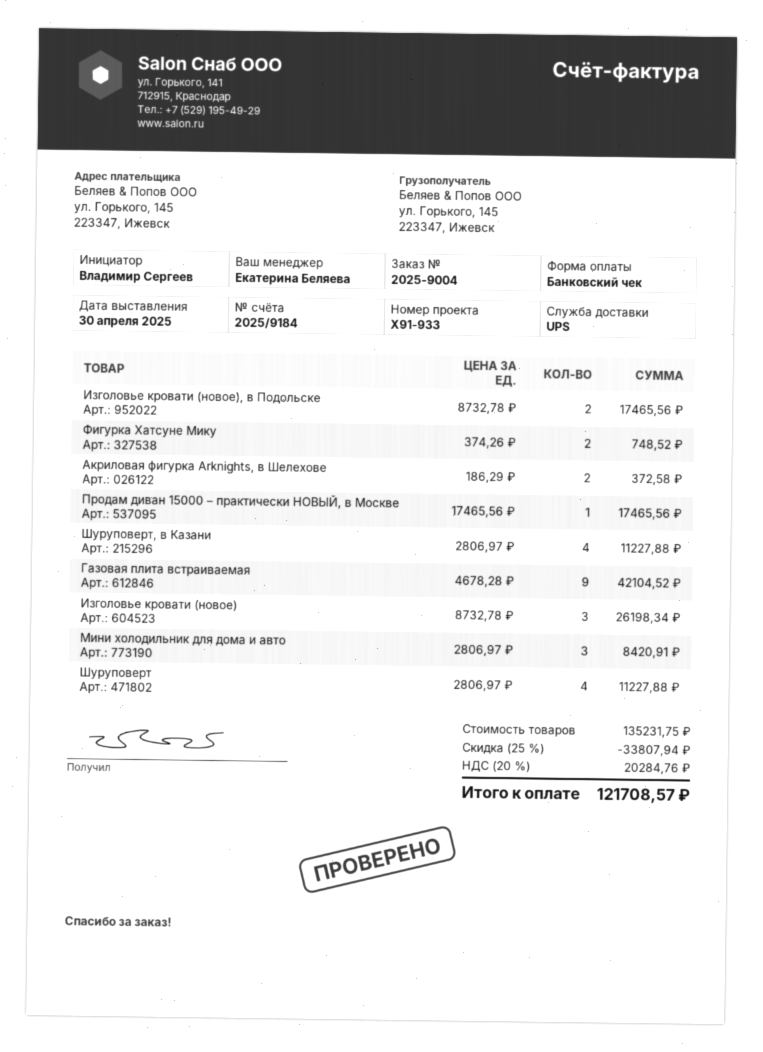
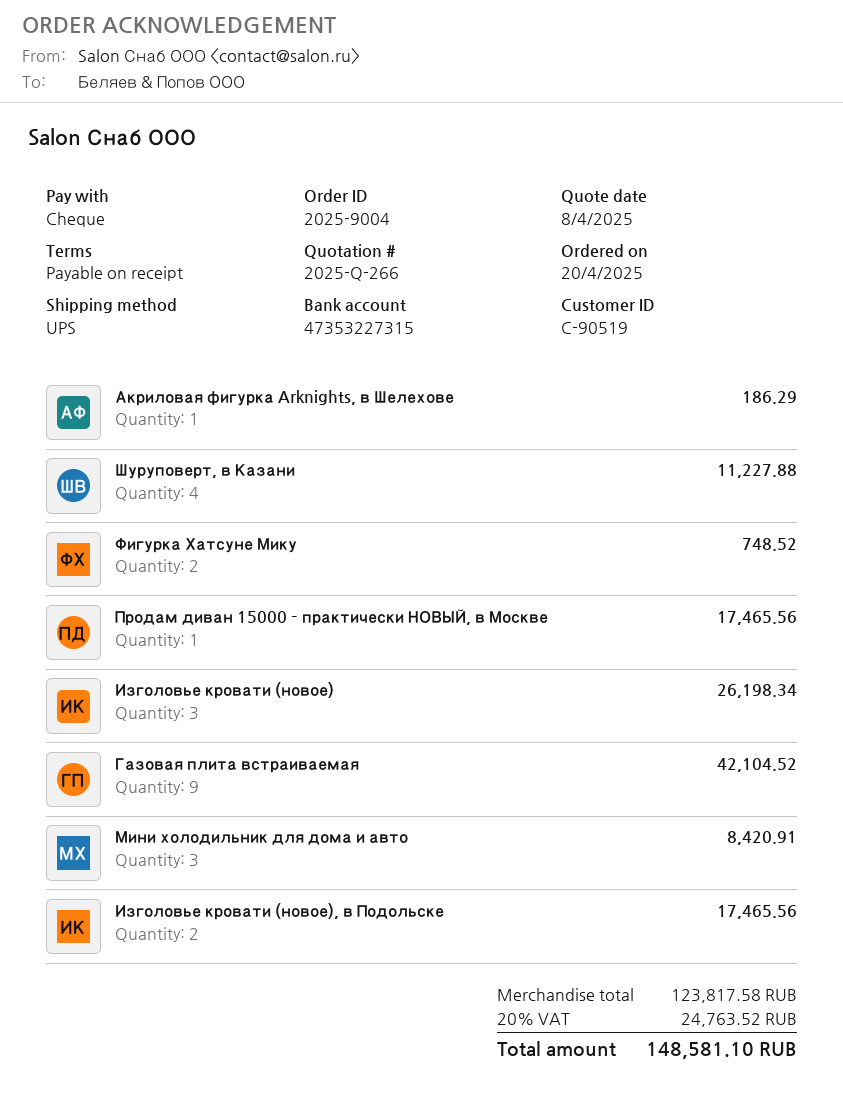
Акриловая фигурка Arknights, в Шелехове: 2 for 372.58 -> 1 for 186.29
Шуруповерт: 4 for 11227.88 -> none
subtotal: 135231.75 -> 123817.58
discount: 25% = 33807.94 -> none
tax: 20% = 20284.76 -> 20% = 24763.52
total: 121708.57 -> 148581.10

